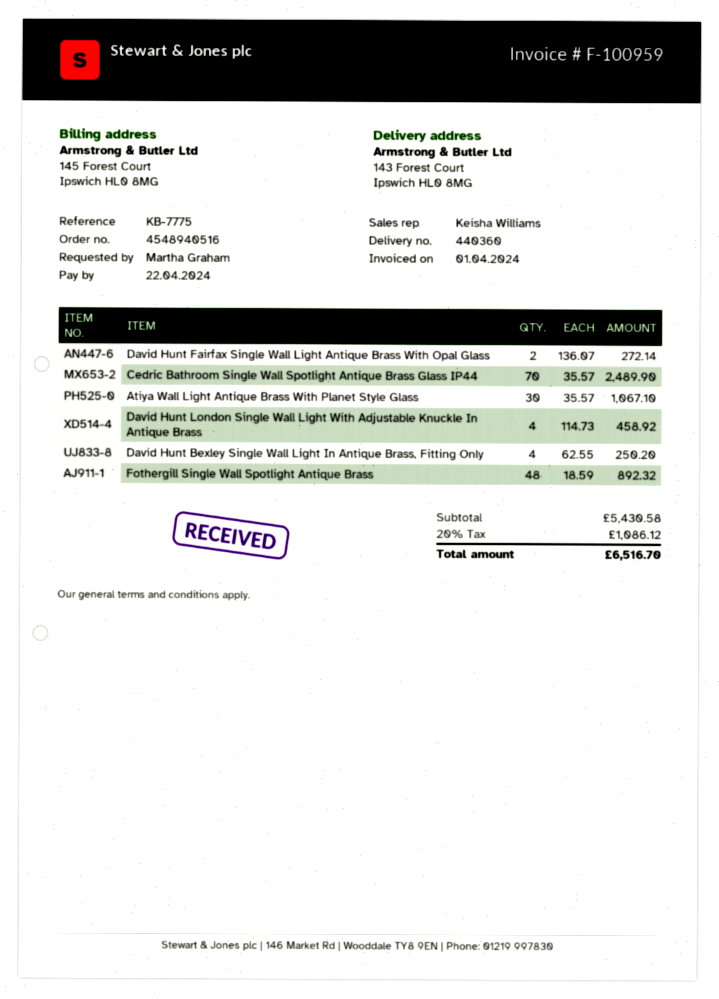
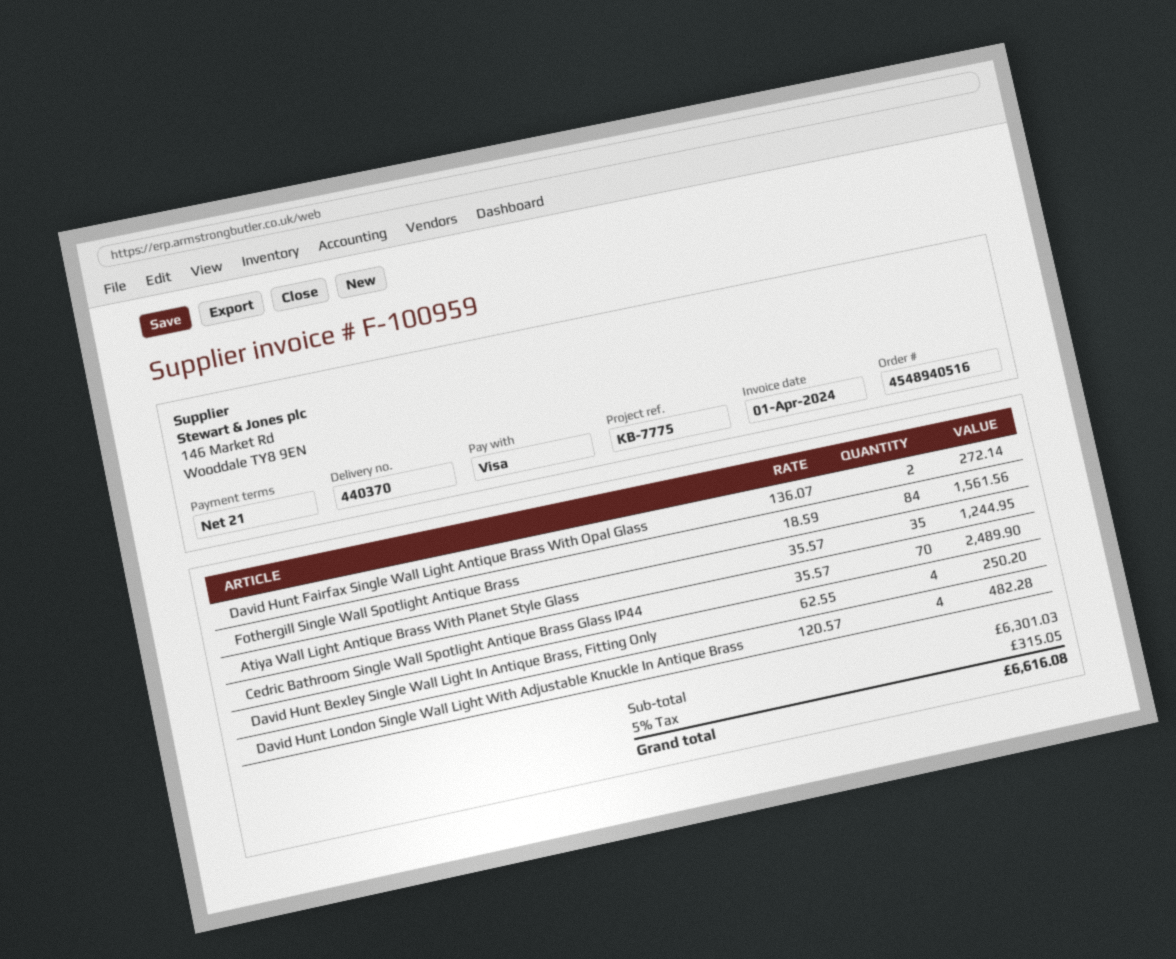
delivery note number: 440360 -> 440370
Atiya Wall Light Antique Brass With Planet Style Glass: 30 x 35.57 = 1067.10 -> 35 x 35.57 = 1244.95
David Hunt London Single Wall Light With Adjustable Knuckle In Antique Brass: 4 x 114.73 = 458.92 -> 4 x 120.57 = 482.28
Fothergill Single Wall Spotlight Antique Brass: 48 x 18.59 = 892.32 -> 84 x 18.59 = 1561.56
subtotal: 5430.58 -> 6301.03
tax: 20% = 1086.12 -> 5% = 315.05
total: 6516.70 -> 6616.08

